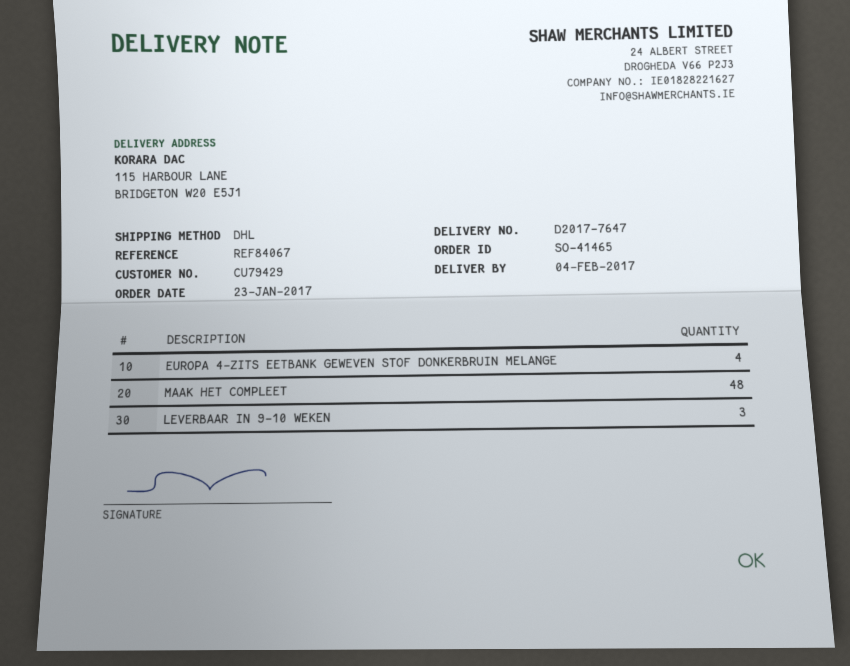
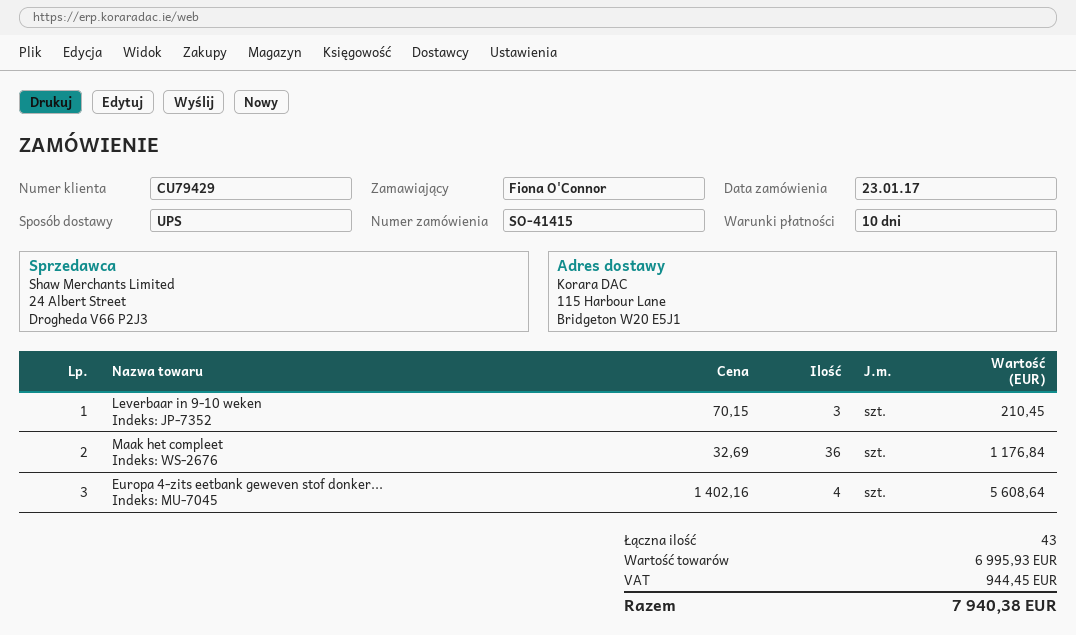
order number: SO-41465 -> SO-41415
shipping method: DHL -> UPS
MAAK HET COMPLEET: 48 -> 36

